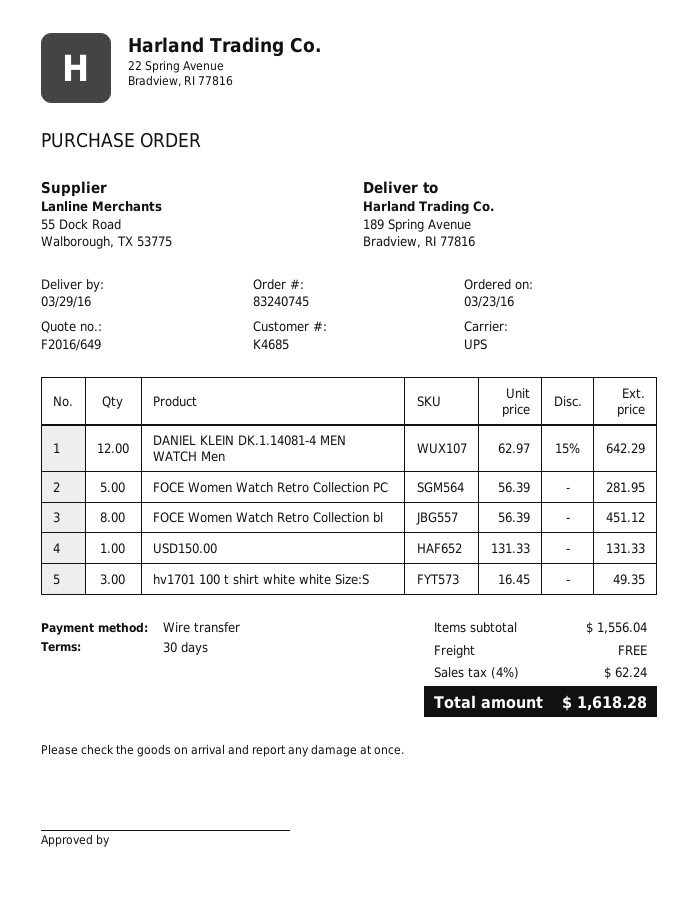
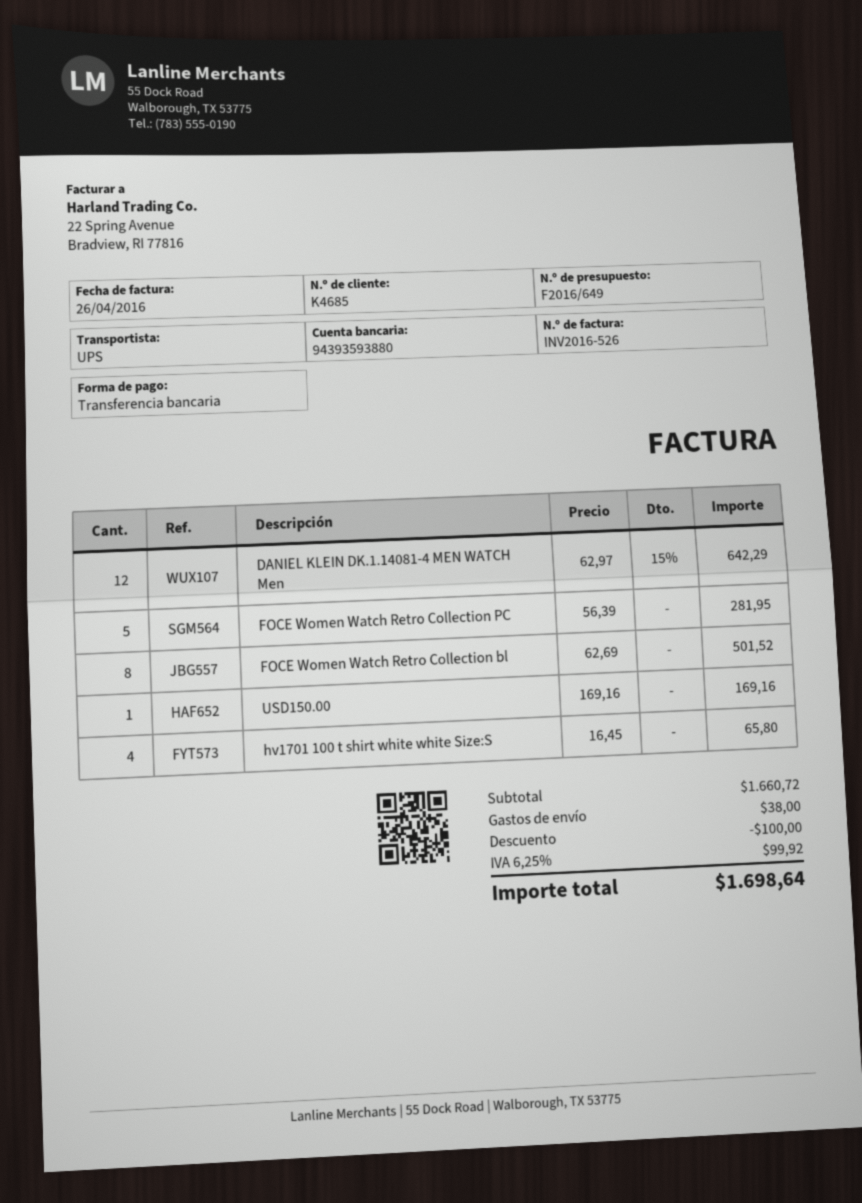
FOCE Women Watch Retro Collection bl: 8 x 56.39 = 451.12 -> 8 x 62.69 = 501.52
USD150.00: 1 x 131.33 = 131.33 -> 1 x 169.16 = 169.16
hv1701 100 t shirt white white Size:S: 3 x 16.45 = 49.35 -> 4 x 16.45 = 65.80
subtotal: 1556.04 -> 1660.72
discount: none -> 100.00
shipping: 0.00 -> 38.00
tax: 4% = 62.24 -> 6.25% = 99.92
total: 1618.28 -> 1698.64

